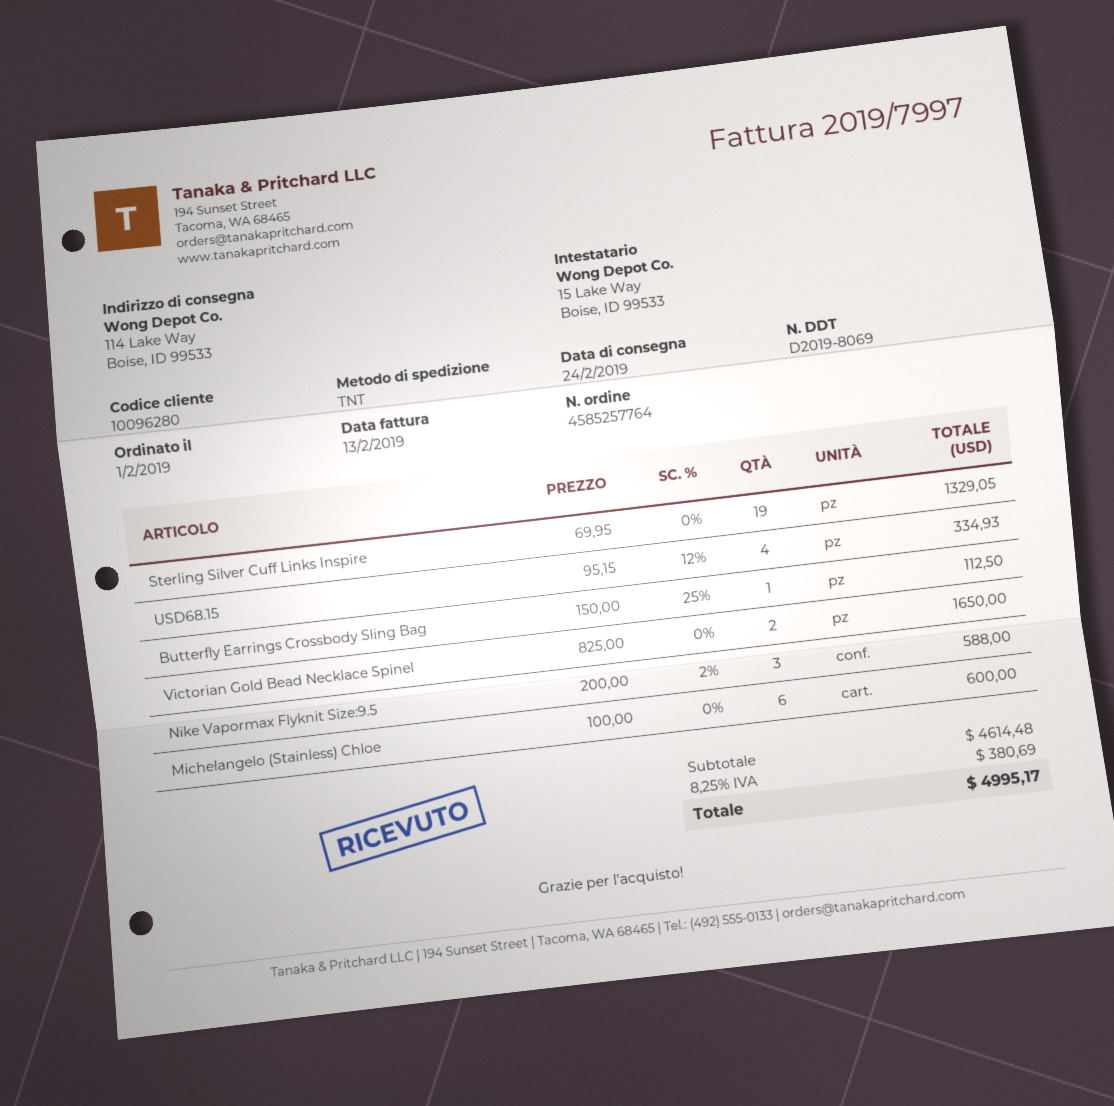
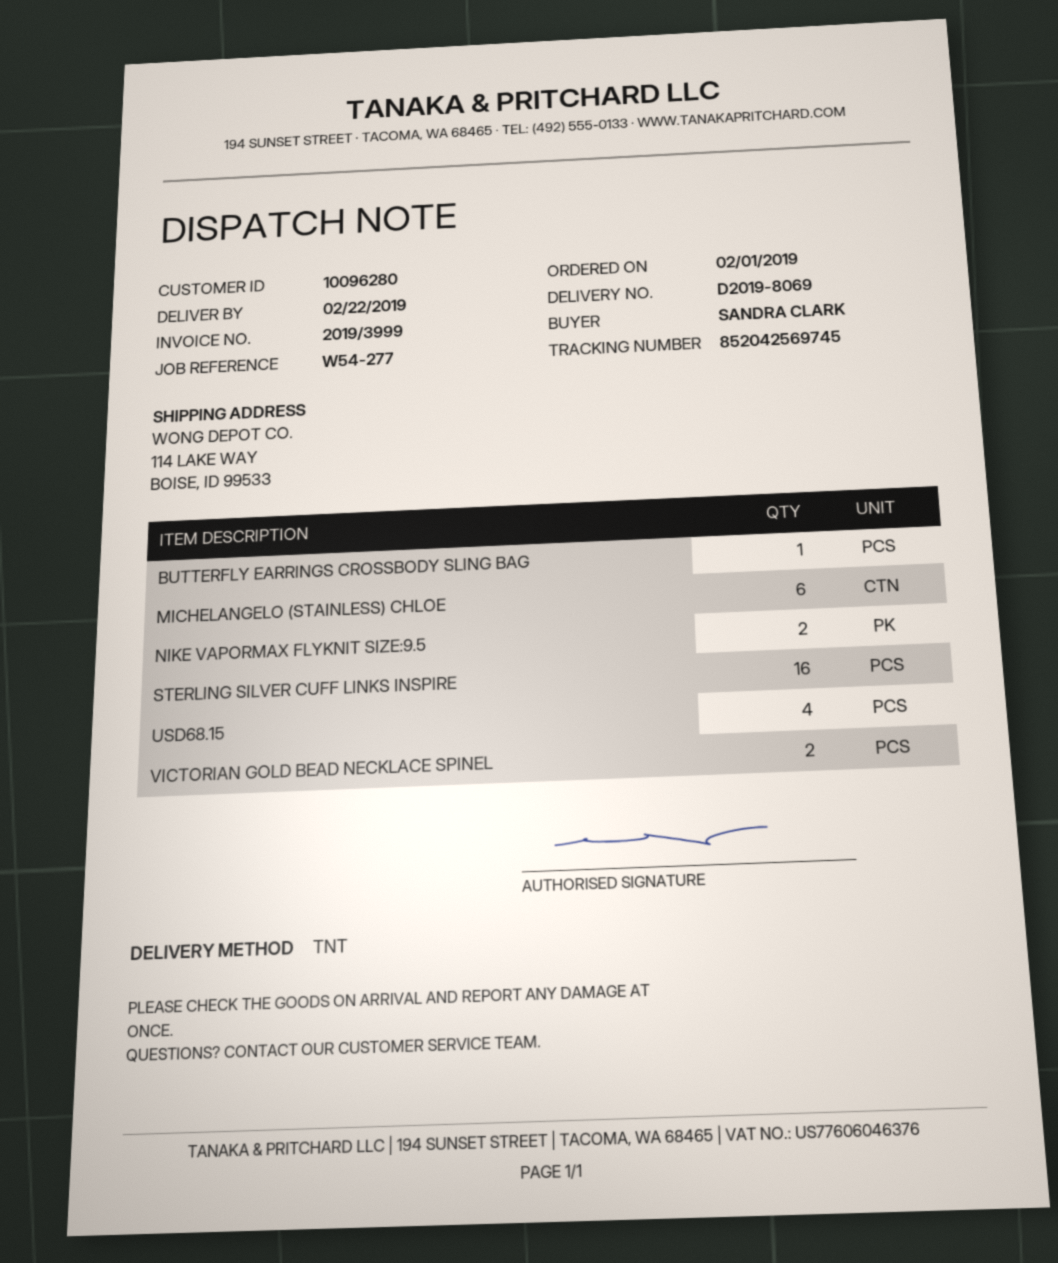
delivery date: 2019-02-24 -> 2019-02-22
invoice number: 2019/7997 -> 2019/3999
Sterling Silver Cuff Links Inspire: 19 -> 16
Nike Vapormax Flyknit Size:9.5: 3 -> 2

